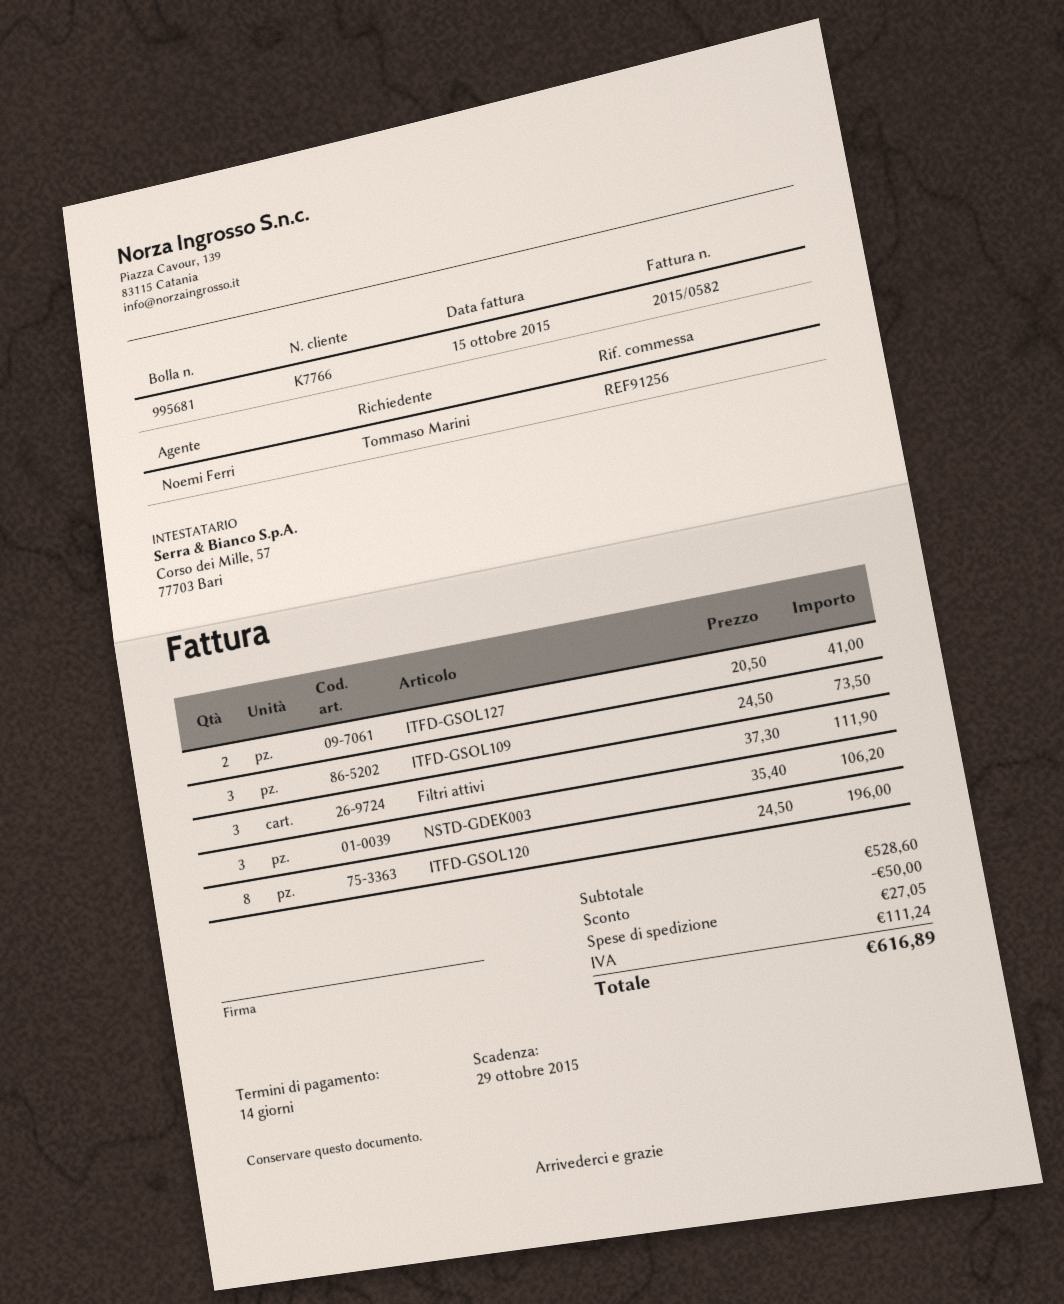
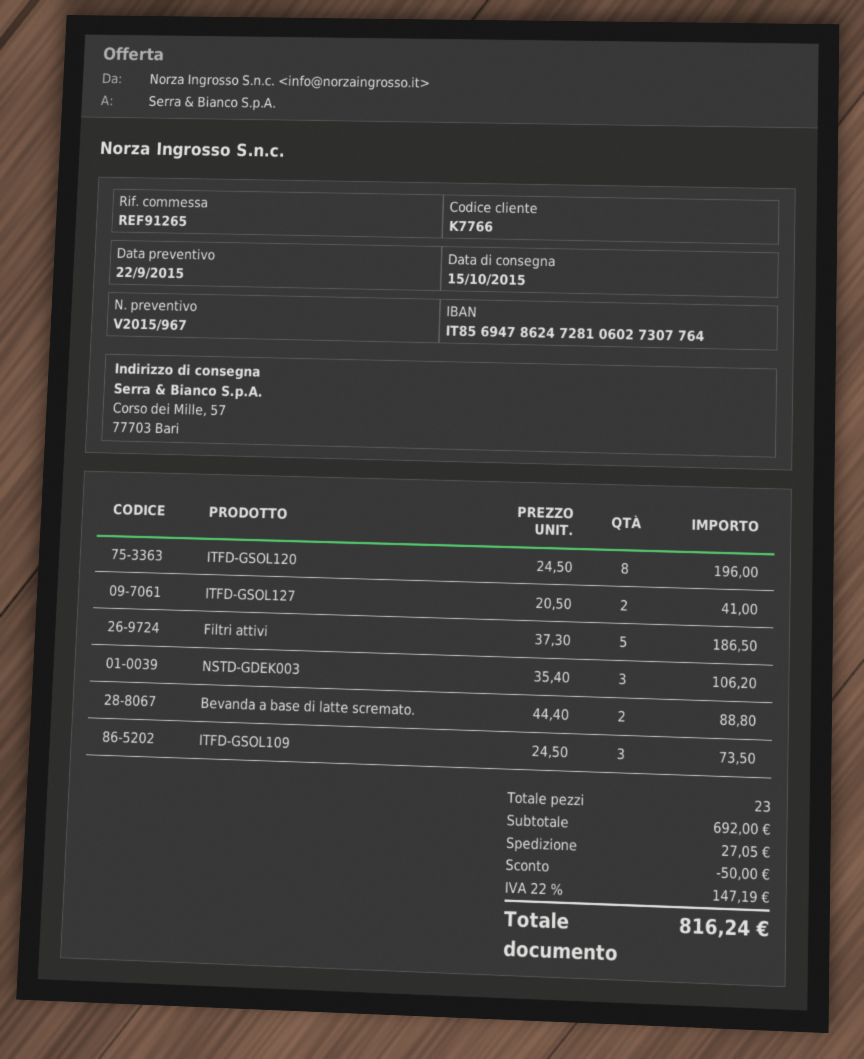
reference: REF91256 -> REF91265
Filtri attivi: 3 x 37.30 = 111.90 -> 5 x 37.30 = 186.50
Bevanda a base di latte scremato.: none -> 2 x 44.40 = 88.80
subtotal: 528.60 -> 692.00
tax: 111.24 -> 147.19
total: 616.89 -> 816.24

